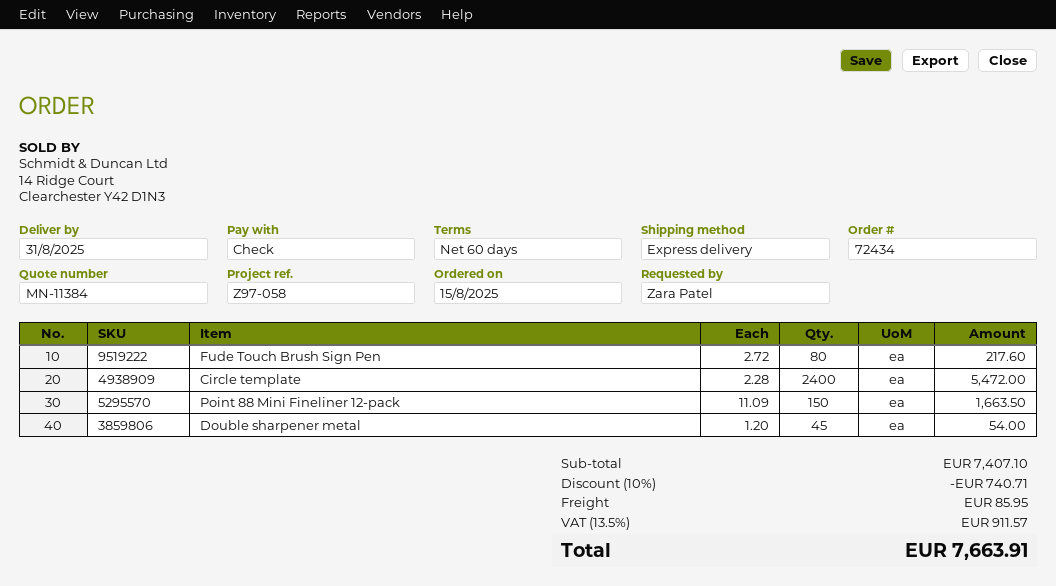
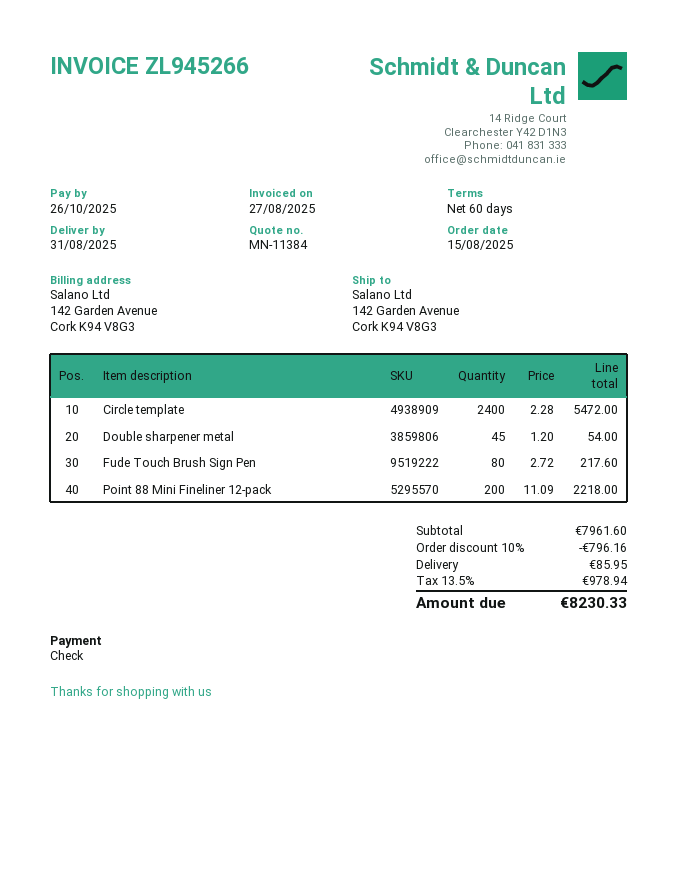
Point 88 Mini Fineliner 12-pack: 150 x 11.09 = 1663.50 -> 200 x 11.09 = 2218.00
subtotal: 7407.10 -> 7961.60
discount: 10% = 740.71 -> 10% = 796.16
tax: 13.5% = 911.57 -> 13.5% = 978.94
total: 7663.91 -> 8230.33

